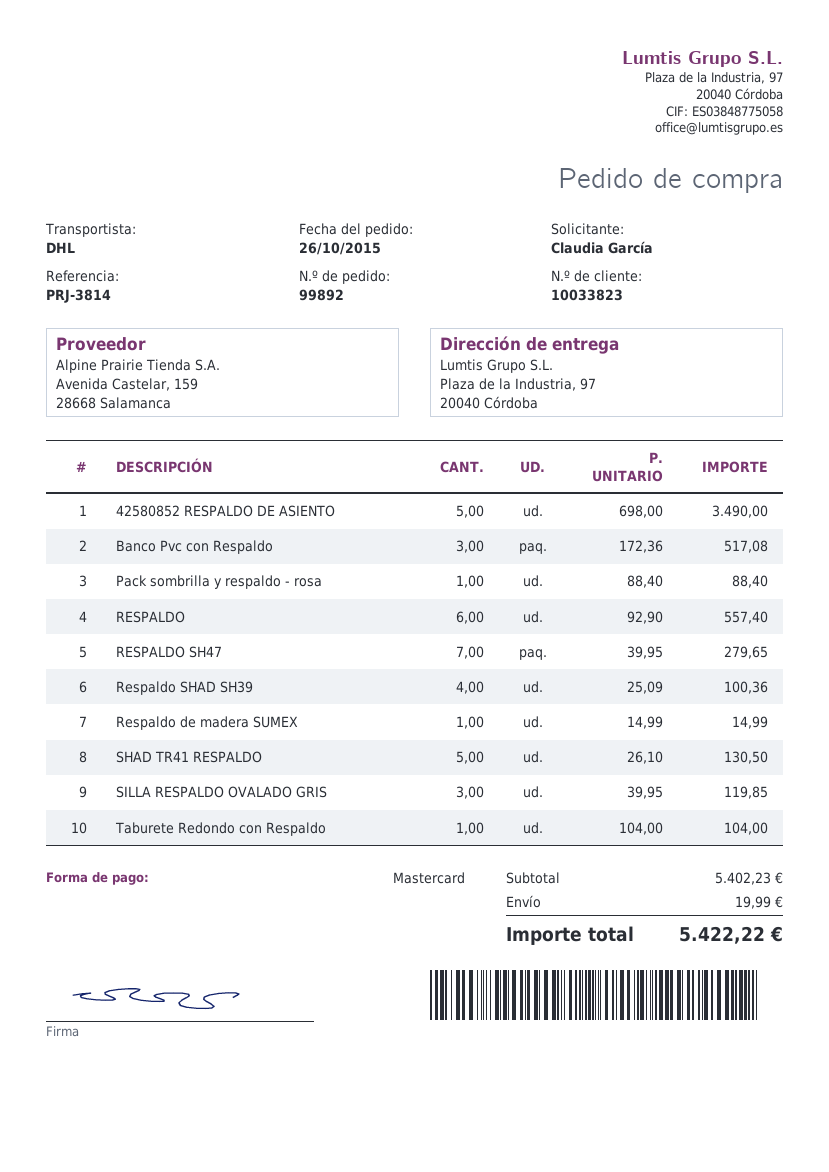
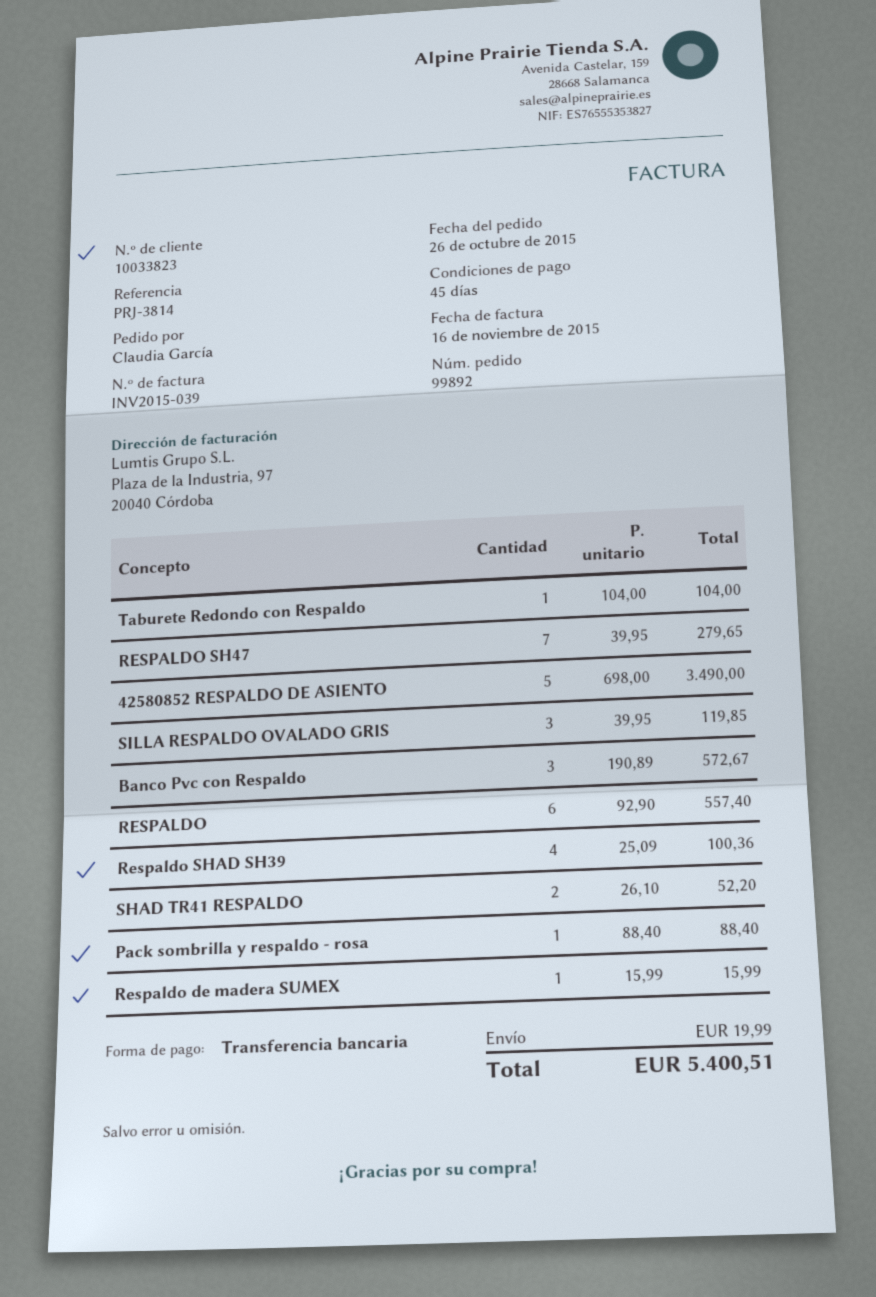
payment method: Mastercard -> bank transfer
Banco Pvc con Respaldo: 3 x 172.36 = 517.08 -> 3 x 190.89 = 572.67
Respaldo de madera SUMEX: 1 x 14.99 = 14.99 -> 1 x 15.99 = 15.99
SHAD TR41 RESPALDO: 5 x 26.10 = 130.50 -> 2 x 26.10 = 52.20
total: 5422.22 -> 5400.51

